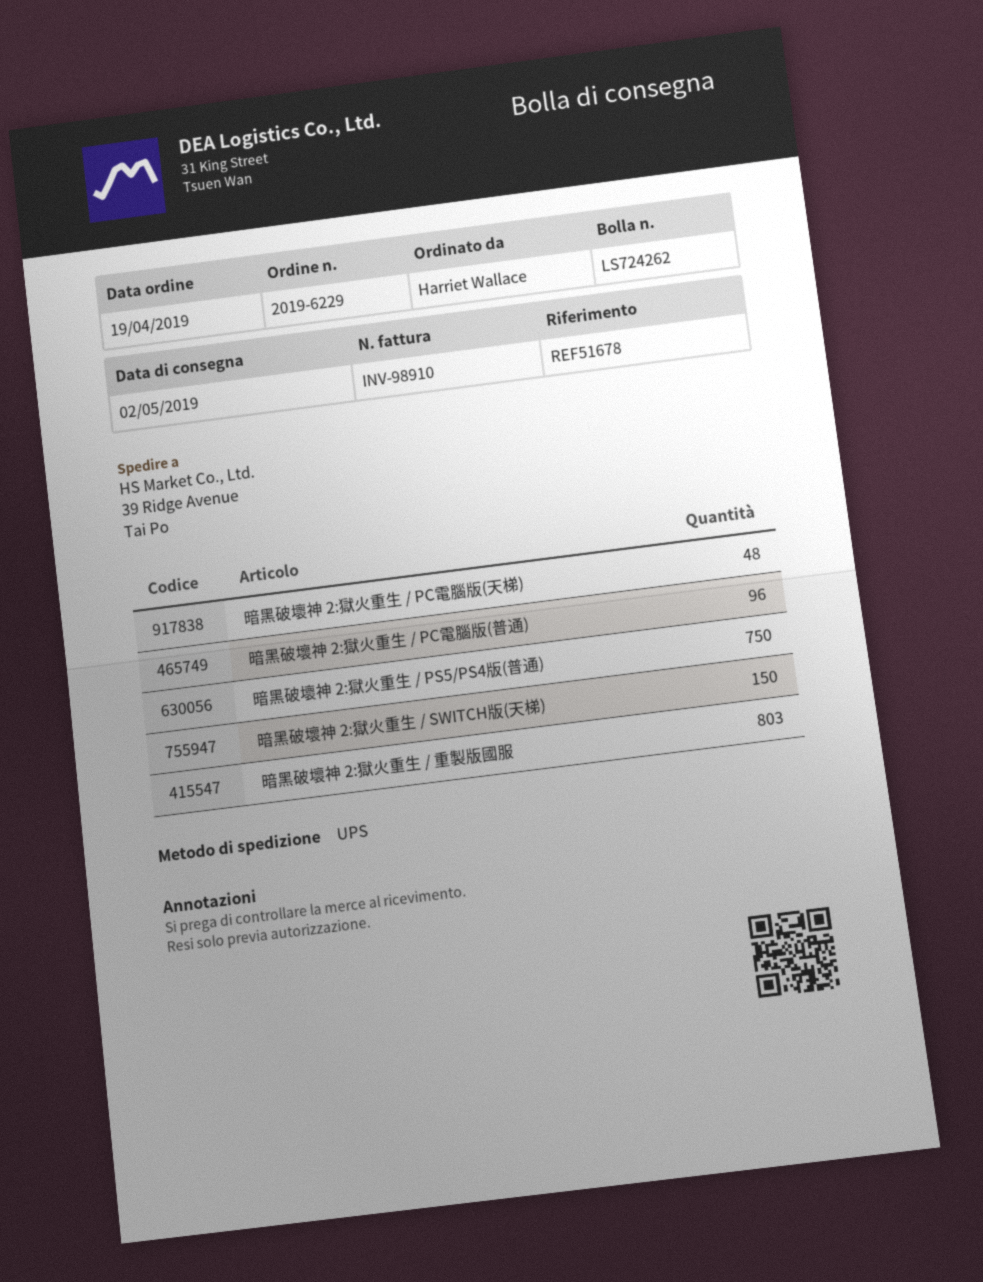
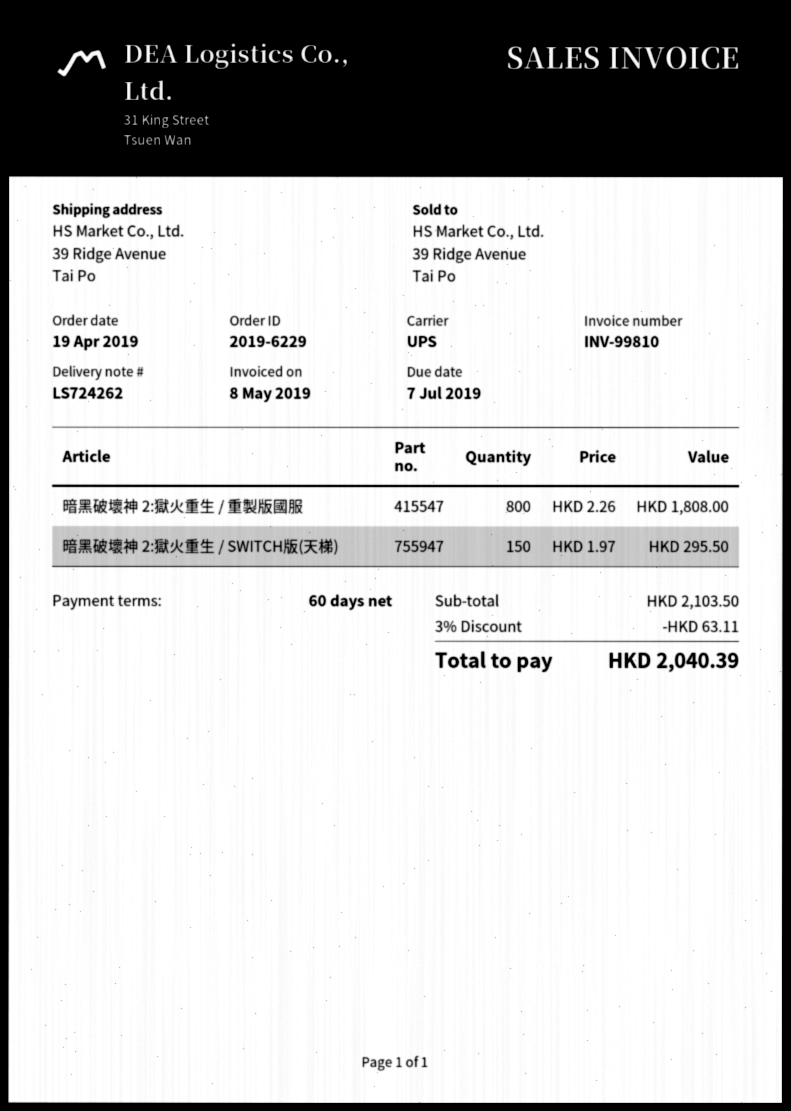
invoice number: INV-98910 -> INV-99810
暗黑破壞神 2:獄火重生 / PC電腦版(天梯): 48 -> none
暗黑破壞神 2:獄火重生 / PC電腦版(普通): 96 -> none
暗黑破壞神 2:獄火重生 / PS5/PS4版(普通): 750 -> none
暗黑破壞神 2:獄火重生 / 重製版國服: 803 -> 800

